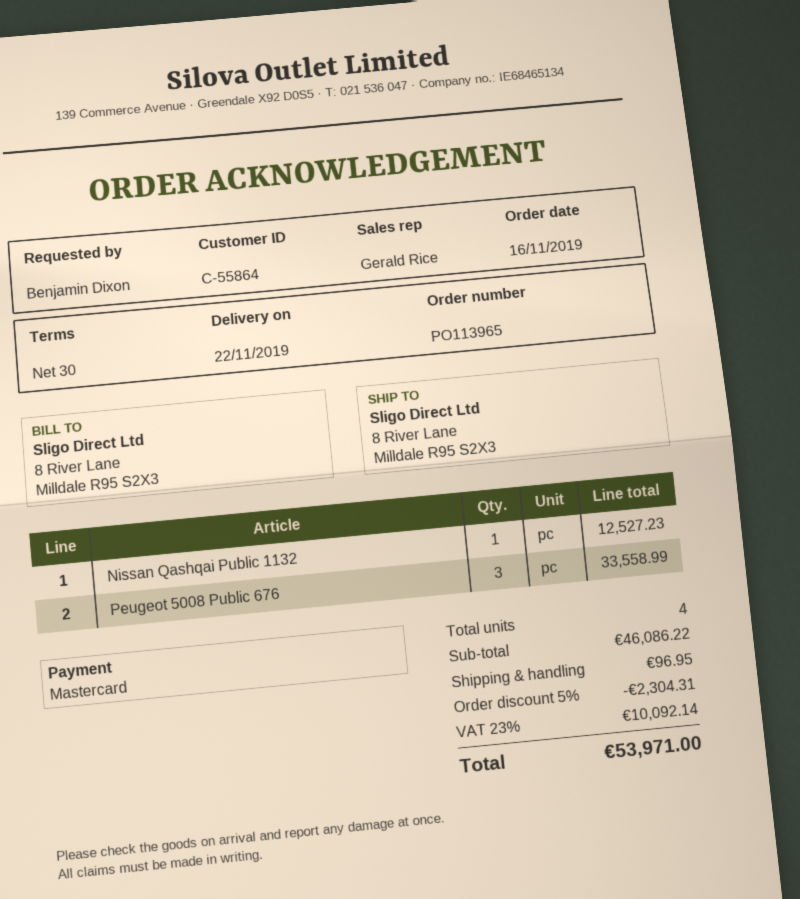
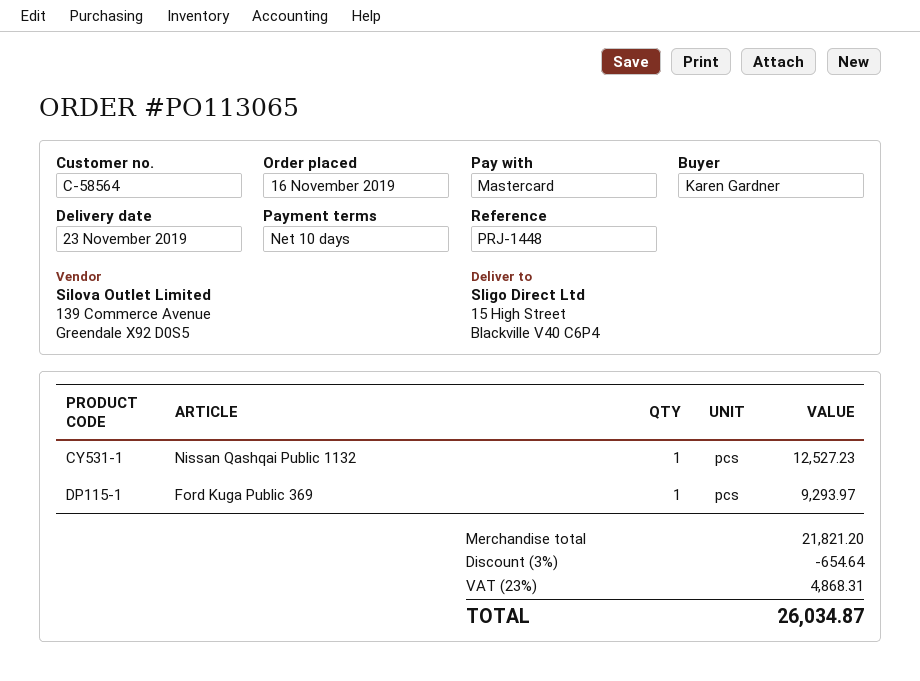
order number: PO113965 -> PO113065
delivery date: 2019-11-22 -> 2019-11-23
payment terms: 30 days -> 10 days
customer number: C-55864 -> C-58564
ordered by: Benjamin Dixon -> Karen Gardner
ship to: 8 River Lane, Milldale R95 S2X3 -> 15 High Street, Blackville V40 C6P4
Peugeot 5008 Public 676: 3 for 33558.99 -> none
Ford Kuga Public 369: none -> 1 for 9293.97
subtotal: 46086.22 -> 21821.20
discount: 5% = 2304.31 -> 3% = 654.64
shipping: 96.95 -> none
tax: 23% = 10092.14 -> 23% = 4868.31
total: 53971.00 -> 26034.87

